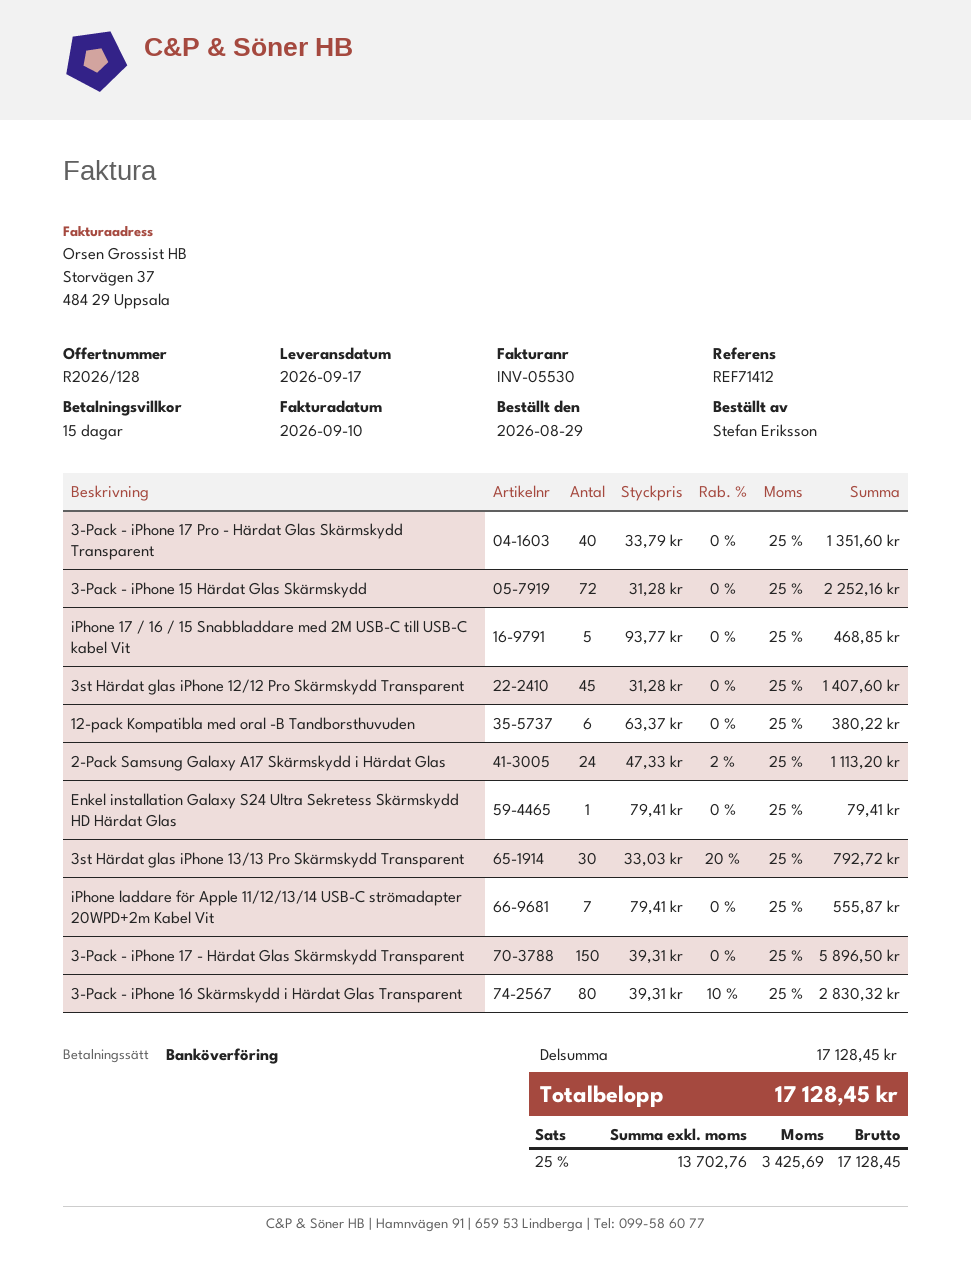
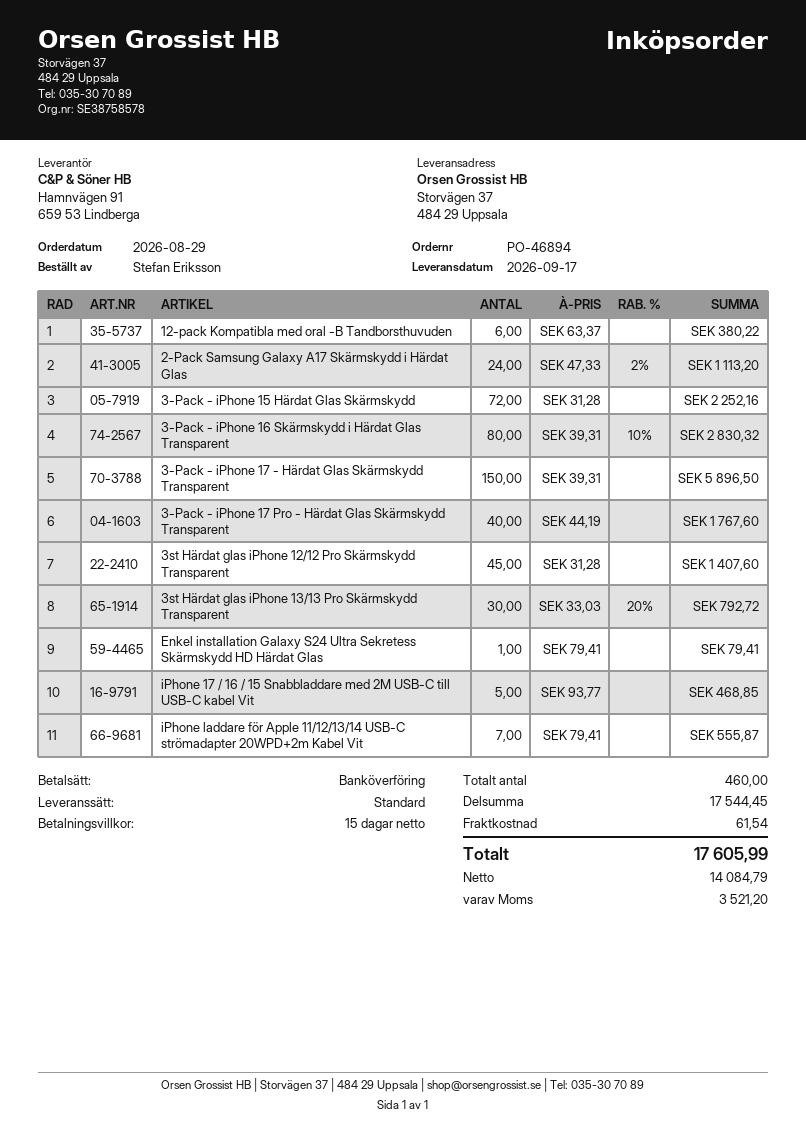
3-Pack - iPhone 17 Pro - Härdat Glas Skärmskydd Transparent: 40 x 33.79 = 1351.60 -> 40 x 44.19 = 1767.60
subtotal: 17128.45 -> 17544.45
shipping: none -> 61.54
net: 13702.76 -> 14084.79
tax: 3425.69 -> 3521.20
total: 17128.45 -> 17605.99

